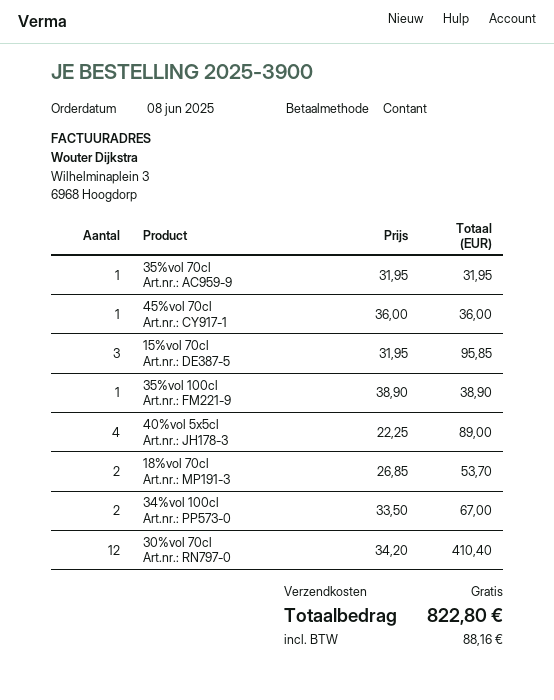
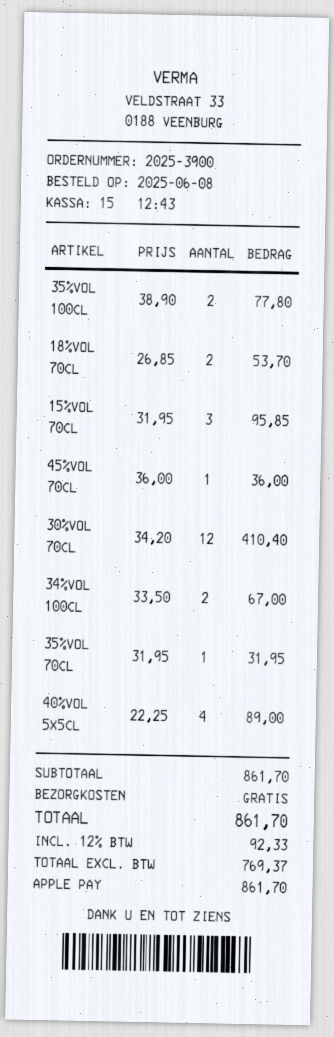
payment method: cash -> Apple Pay
35%vol 100cl: 1 x 38.90 = 38.90 -> 2 x 38.90 = 77.80
tax: 88.16 -> 92.33
total: 822.80 -> 861.70

